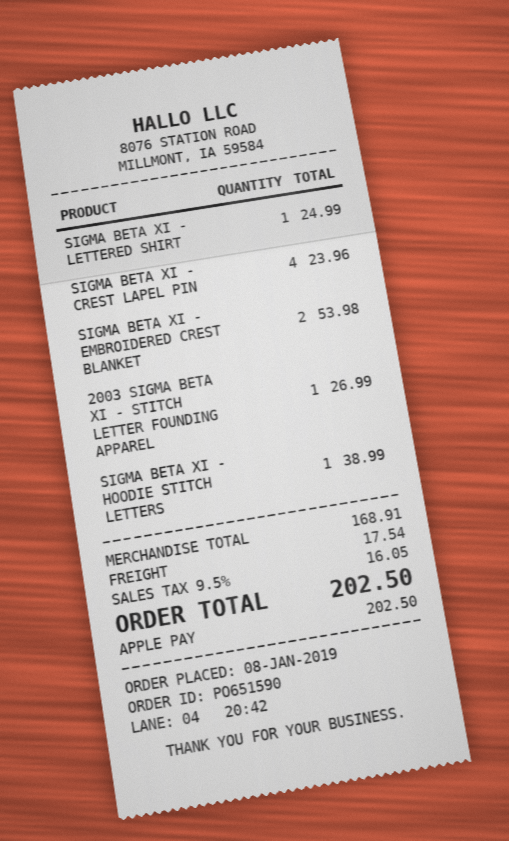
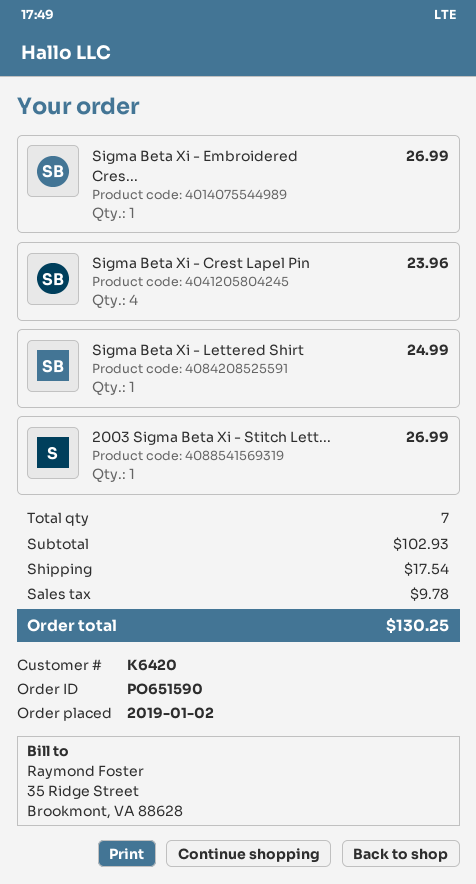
order date: 2019-01-08 -> 2019-01-02
SIGMA BETA XI - EMBROIDERED CREST BLANKET: 2 for 53.98 -> 1 for 26.99
SIGMA BETA XI - HOODIE STITCH LETTERS: 1 for 38.99 -> none
subtotal: 168.91 -> 102.93
tax: 16.05 -> 9.78
total: 202.50 -> 130.25

